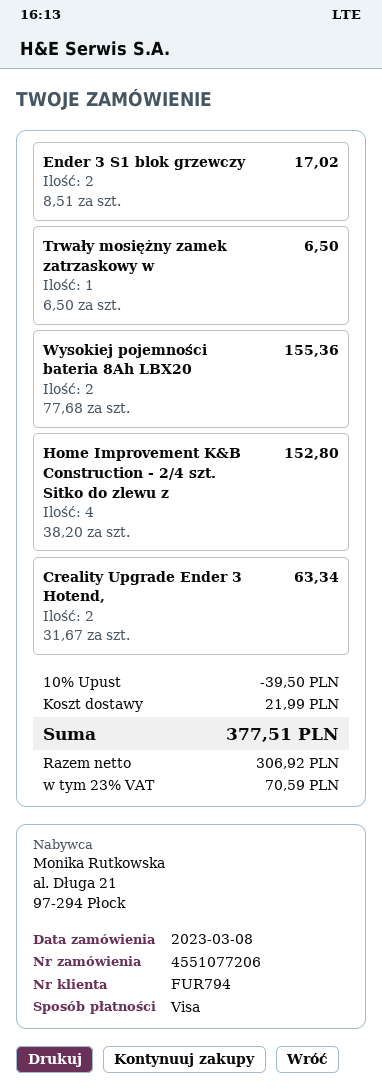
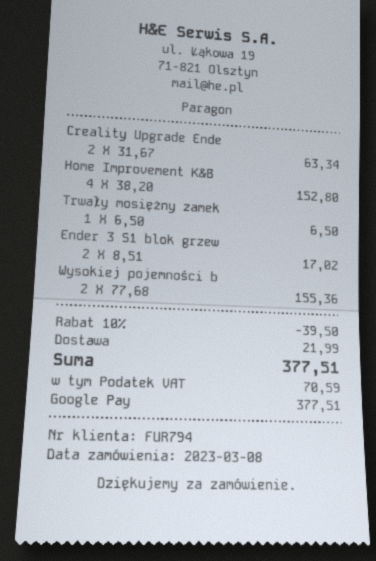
payment method: Visa -> Google Pay

